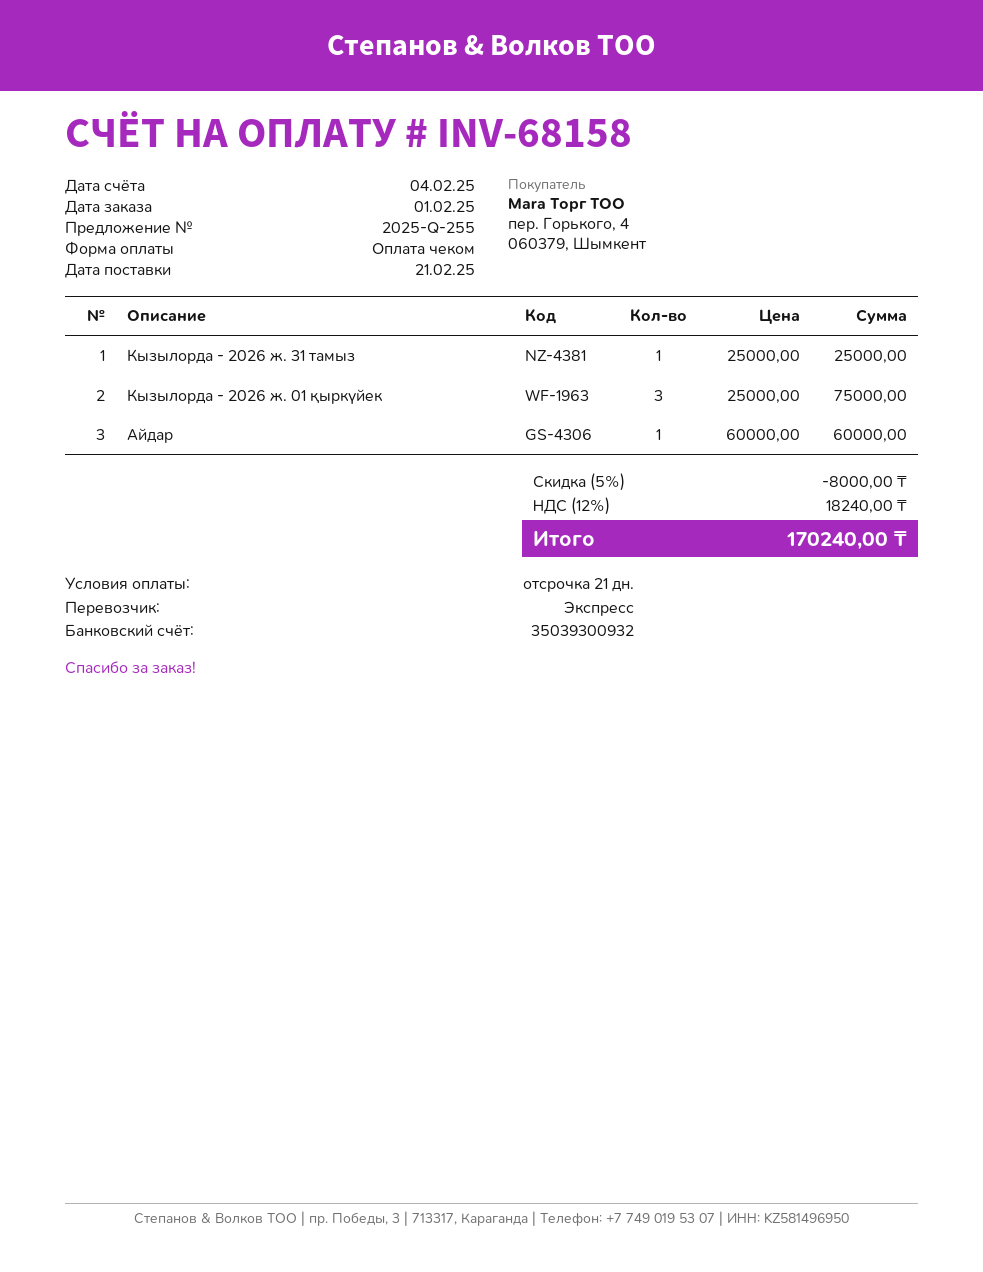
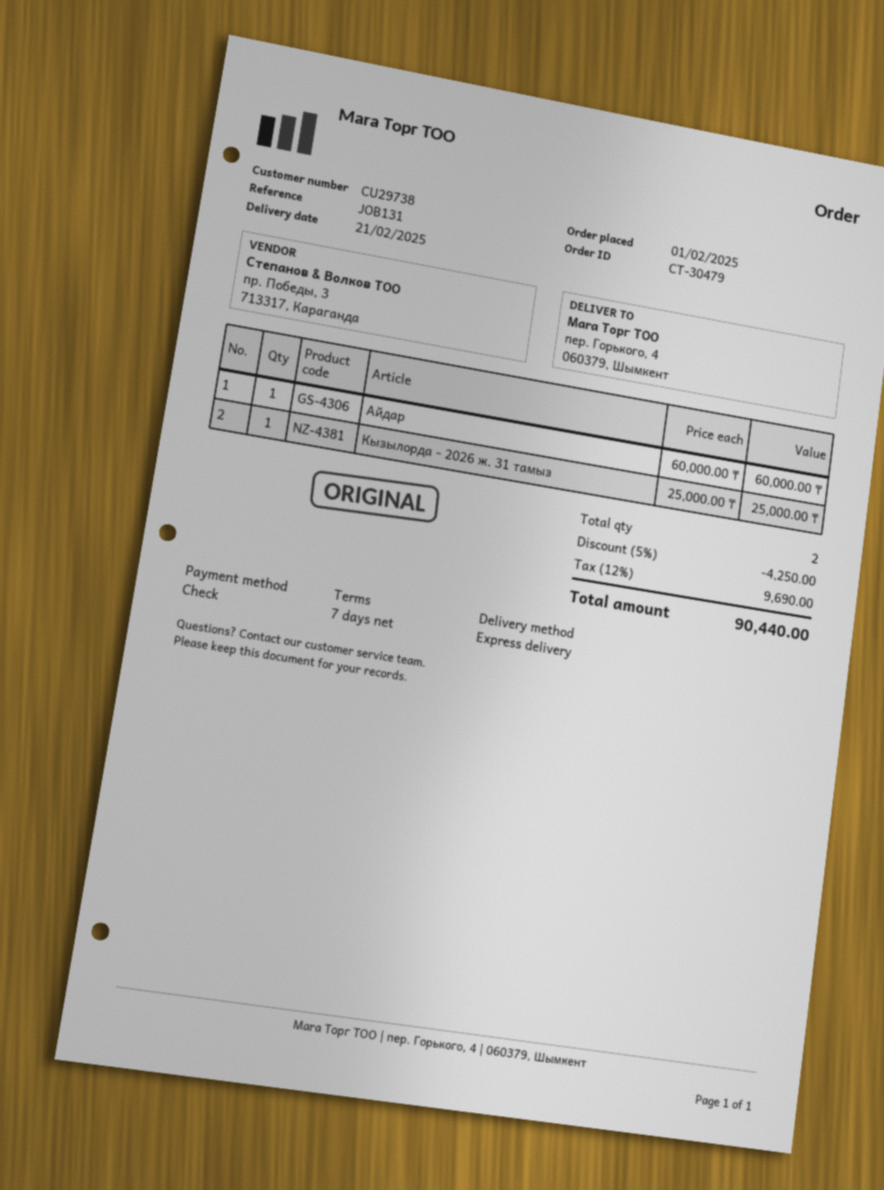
payment terms: 21 days -> 7 days
Кызылорда - 2026 ж. 01 қыркүйек: 3 x 25000.00 = 75000.00 -> none
discount: 5% = 8000.00 -> 5% = 4250.00
tax: 12% = 18240.00 -> 12% = 9690.00
total: 170240.00 -> 90440.00

